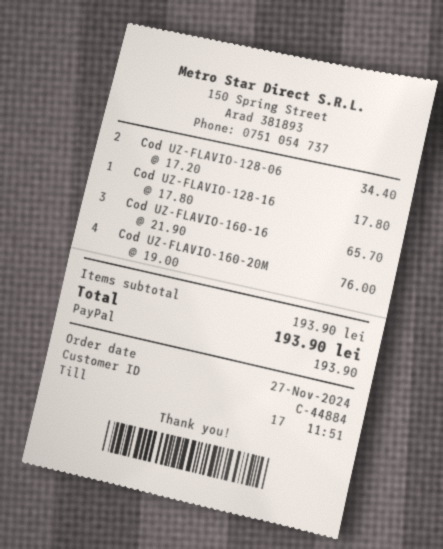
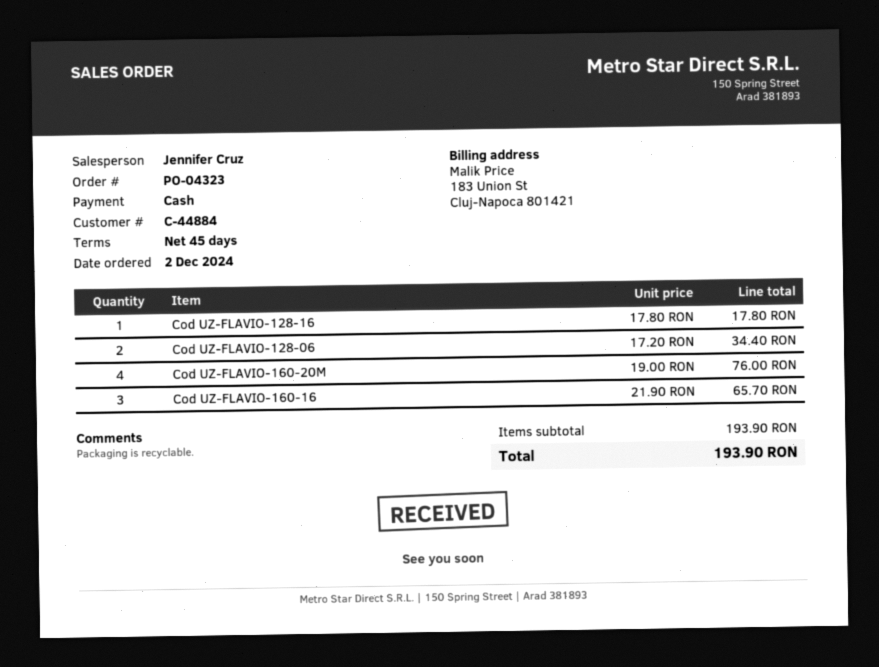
order date: 2024-11-27 -> 2024-12-02
payment method: PayPal -> cash

